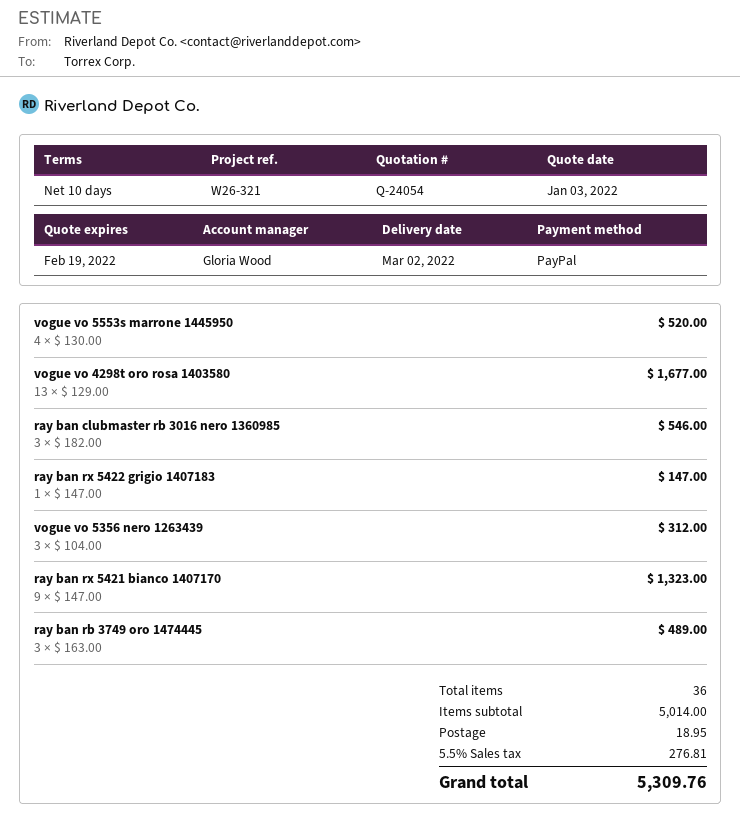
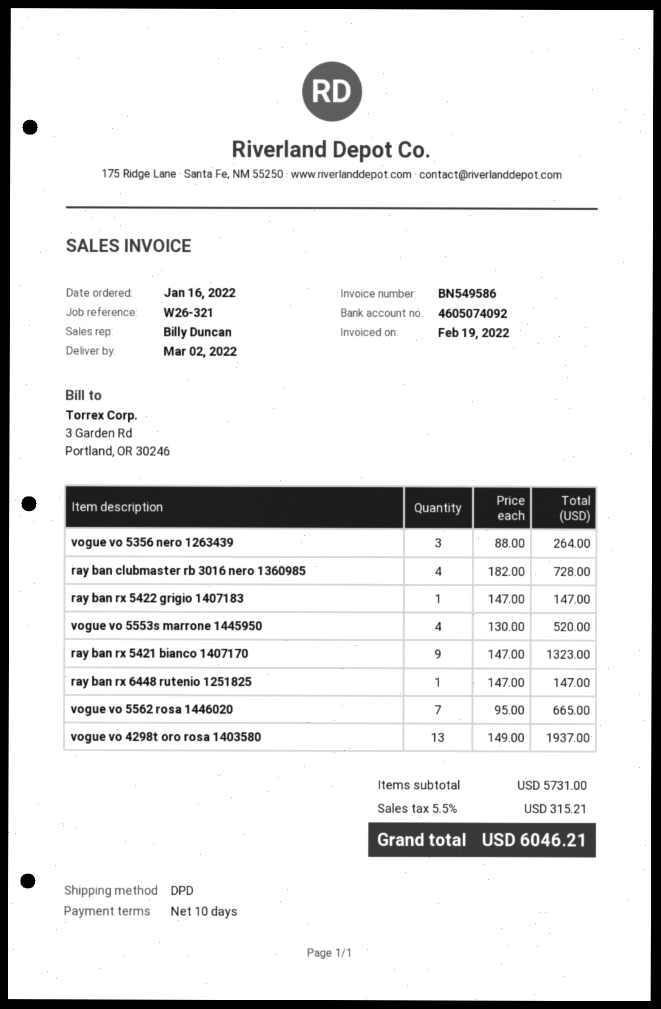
sales rep: Gloria Wood -> Billy Duncan
vogue vo 4298t oro rosa 1403580: 13 x 129.00 = 1677.00 -> 13 x 149.00 = 1937.00
ray ban clubmaster rb 3016 nero 1360985: 3 x 182.00 = 546.00 -> 4 x 182.00 = 728.00
vogue vo 5356 nero 1263439: 3 x 104.00 = 312.00 -> 3 x 88.00 = 264.00
ray ban rb 3749 oro 1474445: 3 x 163.00 = 489.00 -> none
ray ban rx 6448 rutenio 1251825: none -> 1 x 147.00 = 147.00
vogue vo 5562 rosa 1446020: none -> 7 x 95.00 = 665.00
subtotal: 5014.00 -> 5731.00
shipping: 18.95 -> none
tax: 5.5% = 276.81 -> 5.5% = 315.21
total: 5309.76 -> 6046.21

